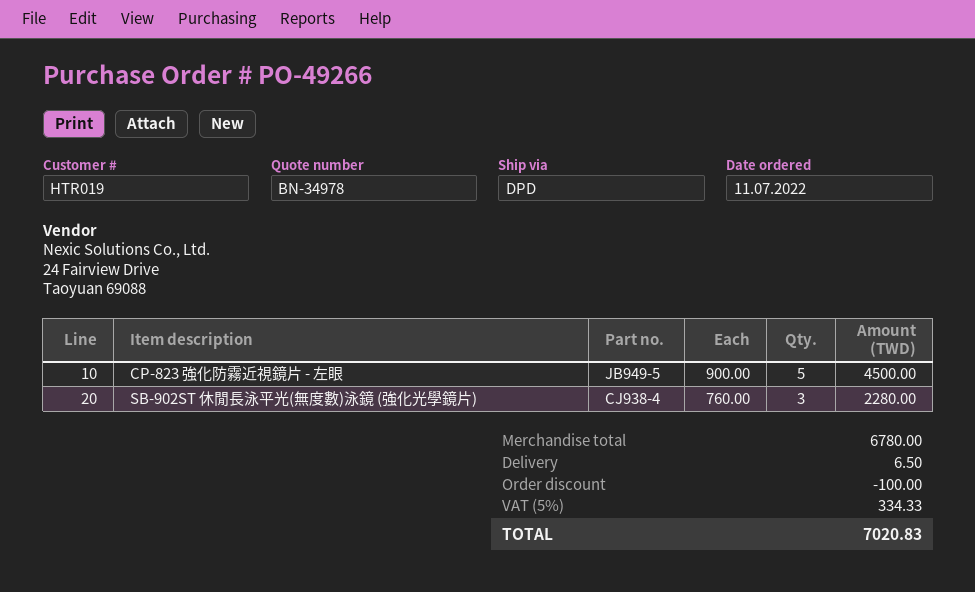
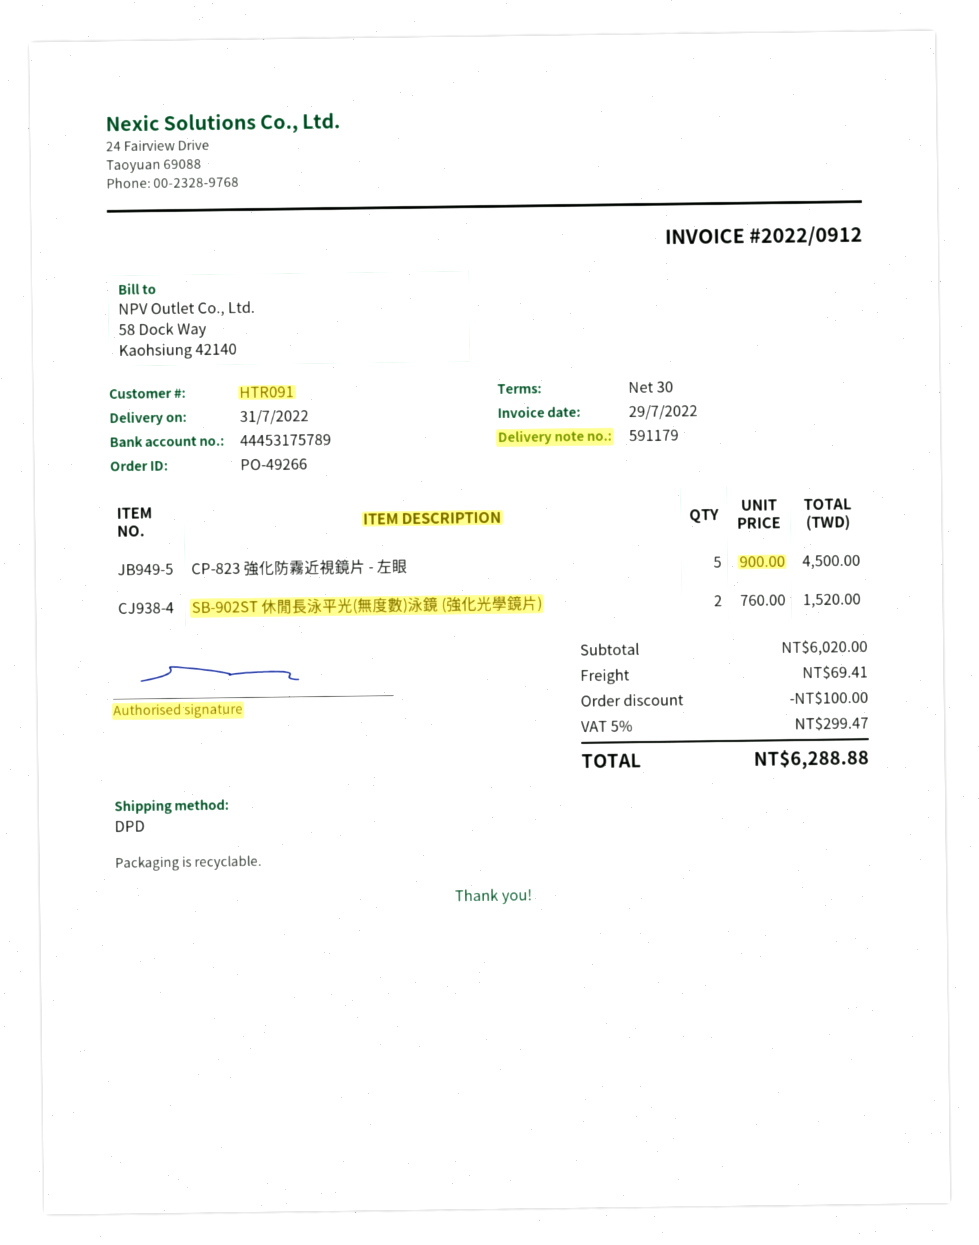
customer number: HTR019 -> HTR091
SB-902ST 休閒長泳平光(無度數)泳鏡 (強化光學鏡片): 3 x 760.00 = 2280.00 -> 2 x 760.00 = 1520.00
subtotal: 6780.00 -> 6020.00
shipping: 6.50 -> 69.41
tax: 5% = 334.33 -> 5% = 299.47
total: 7020.83 -> 6288.88

